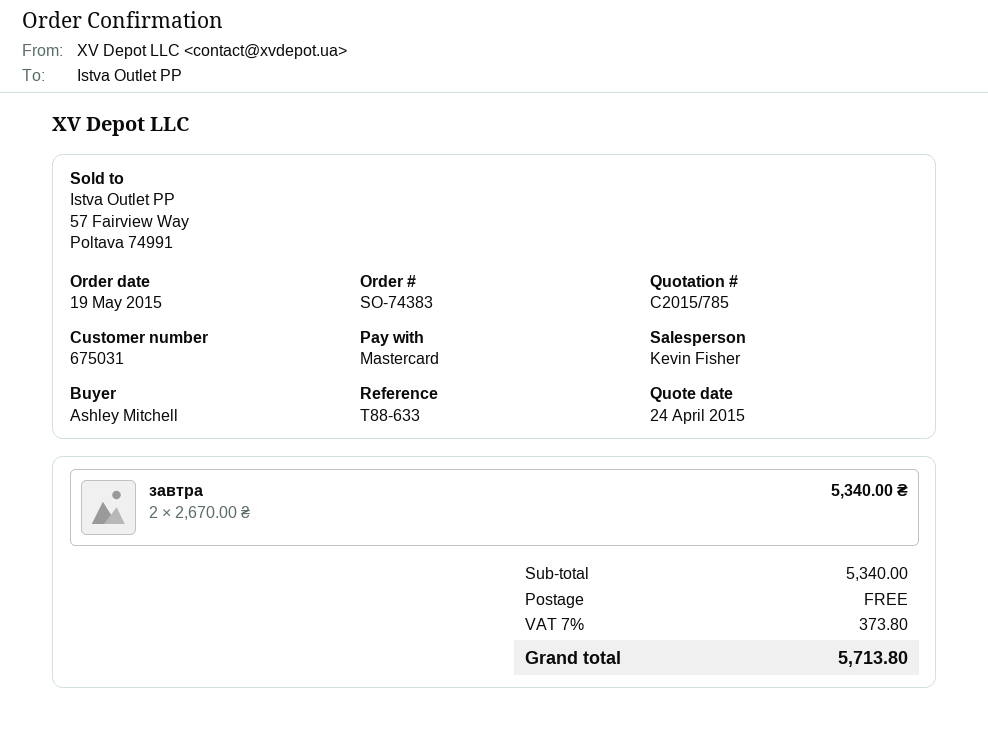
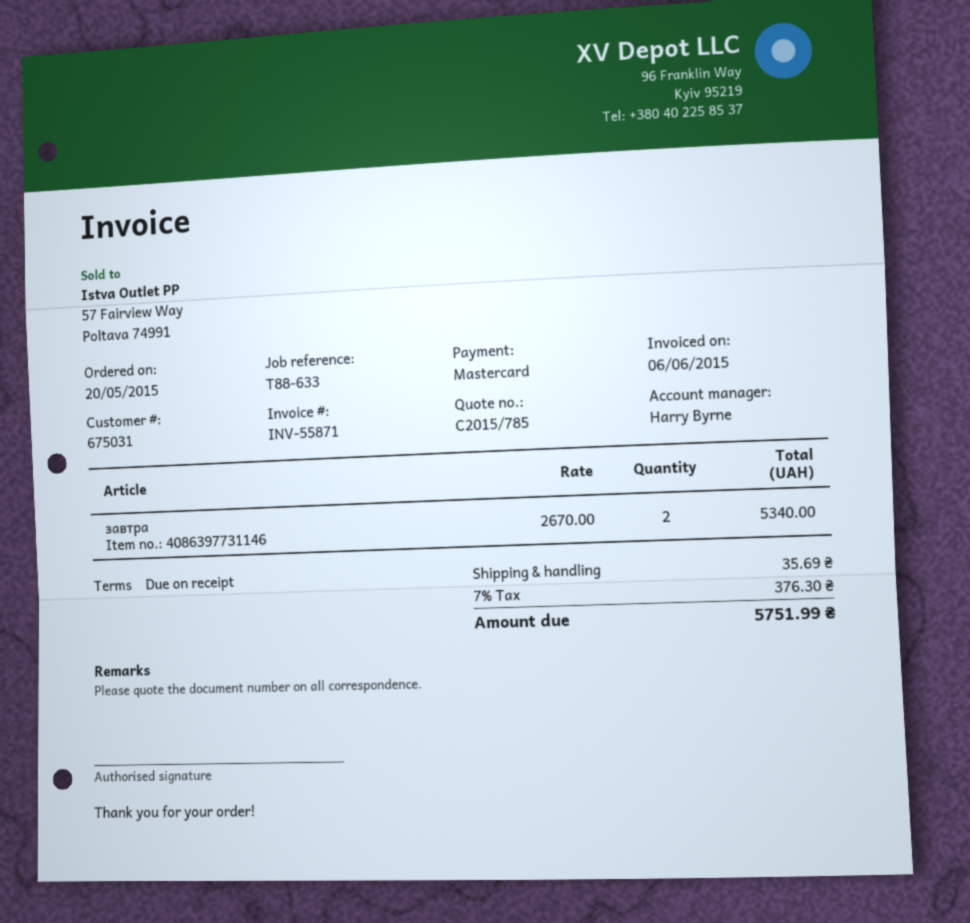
order date: 2015-05-19 -> 2015-05-20
sales rep: Kevin Fisher -> Harry Byrne
shipping: 0.00 -> 35.69
tax: 7% = 373.80 -> 7% = 376.30
total: 5713.80 -> 5751.99

